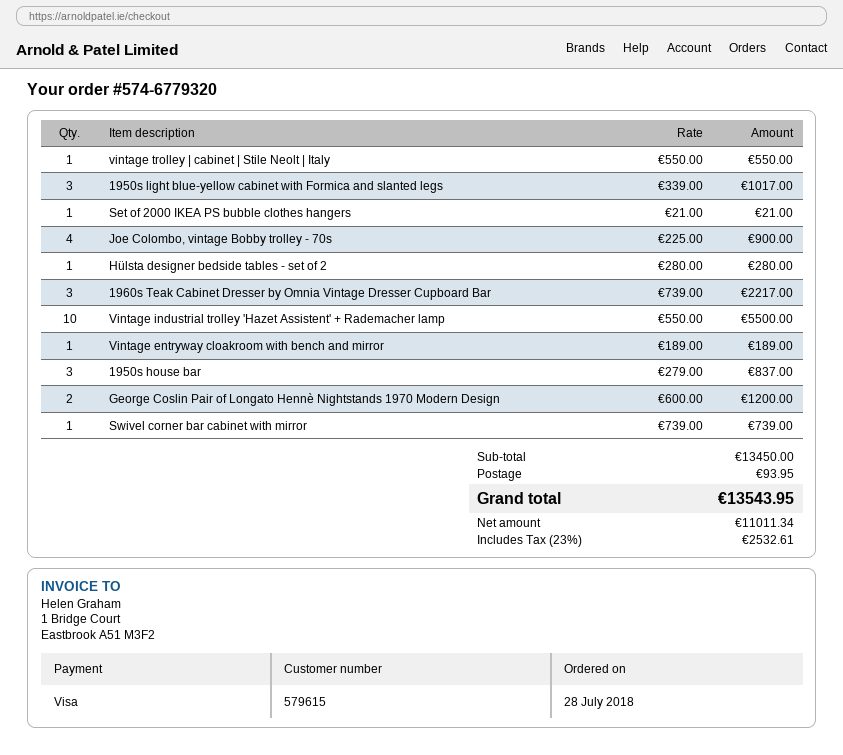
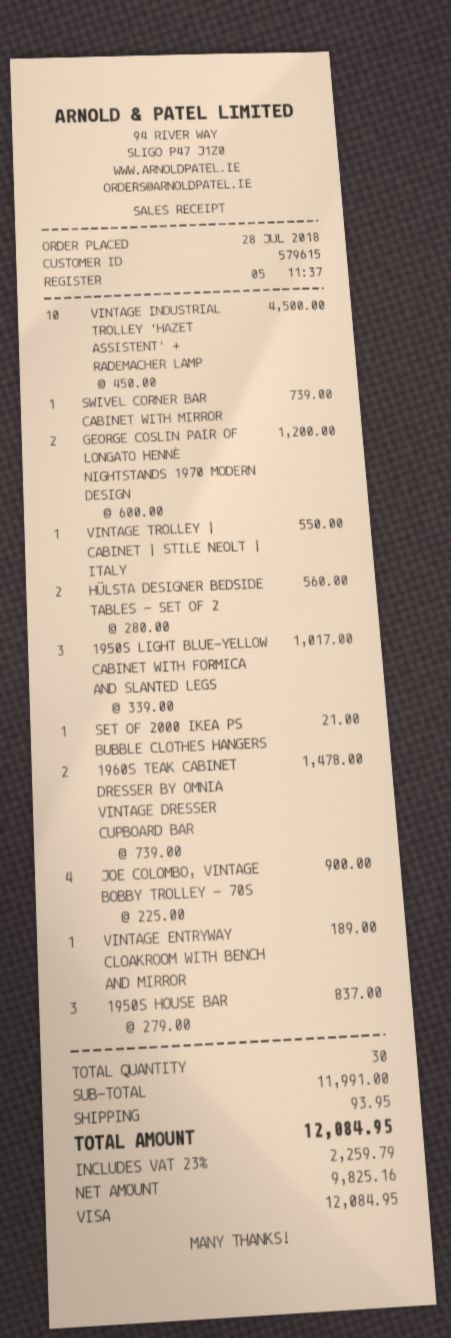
Hülsta designer bedside tables - set of 2: 1 x 280.00 = 280.00 -> 2 x 280.00 = 560.00
1960s Teak Cabinet Dresser by Omnia Vintage Dresser Cupboard Bar: 3 x 739.00 = 2217.00 -> 2 x 739.00 = 1478.00
Vintage industrial trolley 'Hazet Assistent' + Rademacher lamp: 10 x 550.00 = 5500.00 -> 10 x 450.00 = 4500.00
subtotal: 13450.00 -> 11991.00
net: 11011.34 -> 9825.16
tax: 23% = 2532.61 -> 23% = 2259.79
total: 13543.95 -> 12084.95

